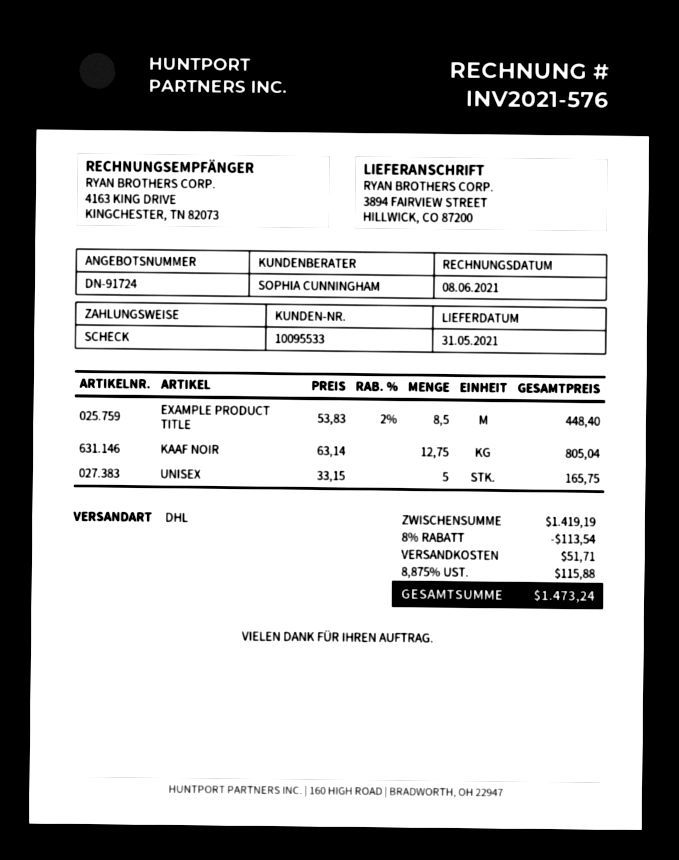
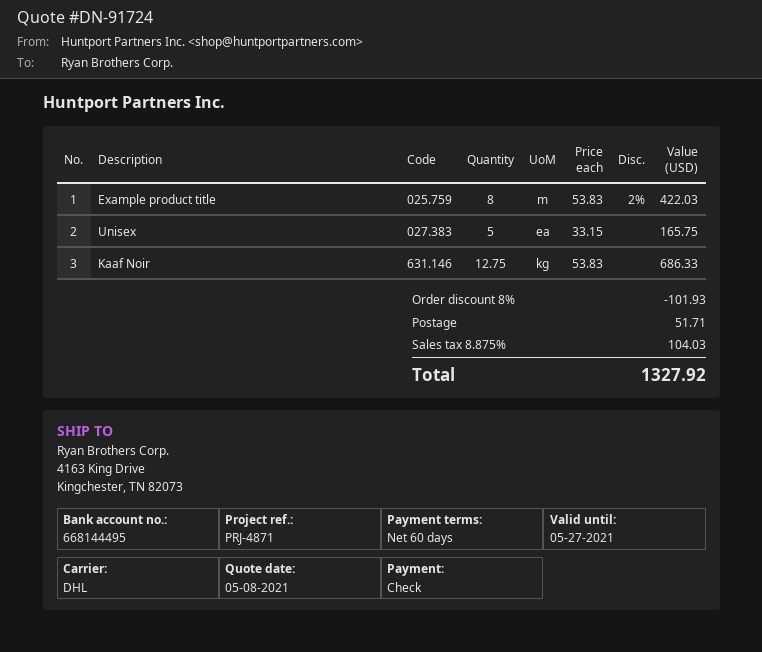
ship to: 3894 FAIRVIEW STREET, HILLWICK, CO 87200 -> 4163 King Drive, Kingchester, TN 82073
EXAMPLE PRODUCT TITLE: 8.5 x 53.83 - 2% = 448.40 -> 8 x 53.83 - 2% = 422.03
KAAF NOIR: 12.75 x 63.14 = 805.04 -> 12.75 x 53.83 = 686.33
discount: 8% = 113.54 -> 8% = 101.93
tax: 8.875% = 115.88 -> 8.875% = 104.03
total: 1473.24 -> 1327.92

